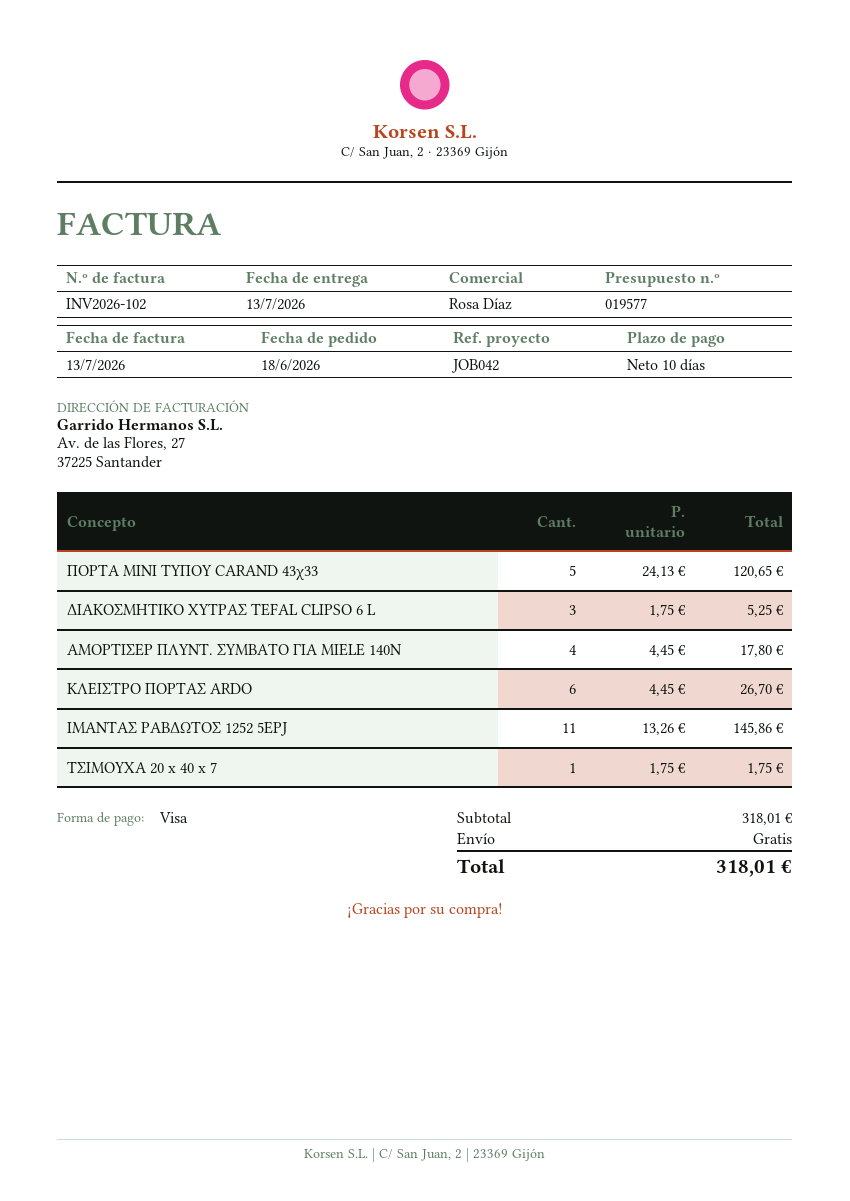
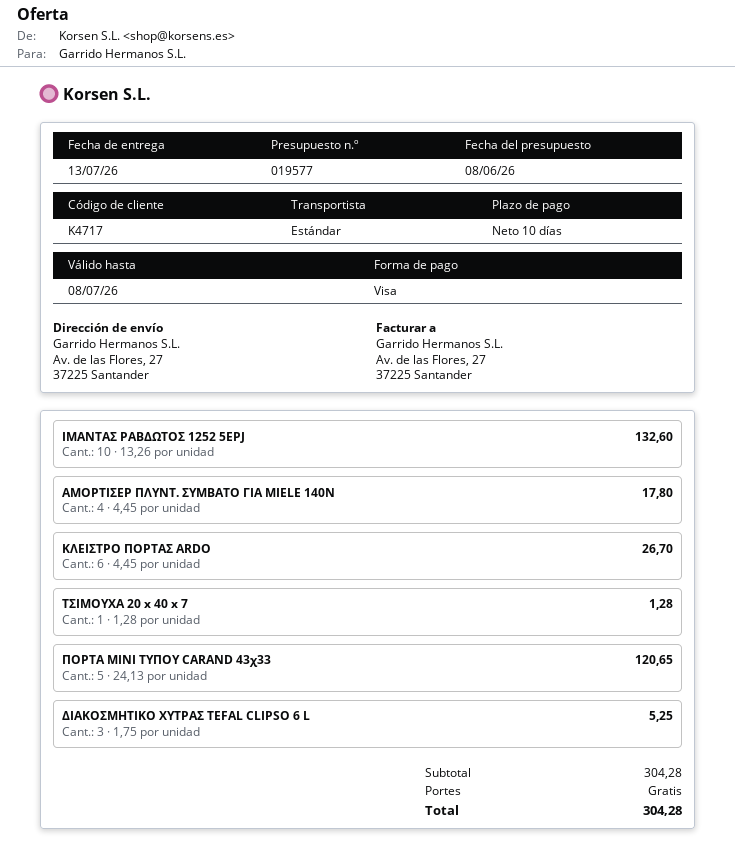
ΙΜΑΝΤΑΣ ΡΑΒΔΩΤΟΣ 1252 5EPJ: 11 x 13.26 = 145.86 -> 10 x 13.26 = 132.60
ΤΣΙΜΟΥΧΑ 20 x 40 x 7: 1 x 1.75 = 1.75 -> 1 x 1.28 = 1.28
subtotal: 318.01 -> 304.28
total: 318.01 -> 304.28

